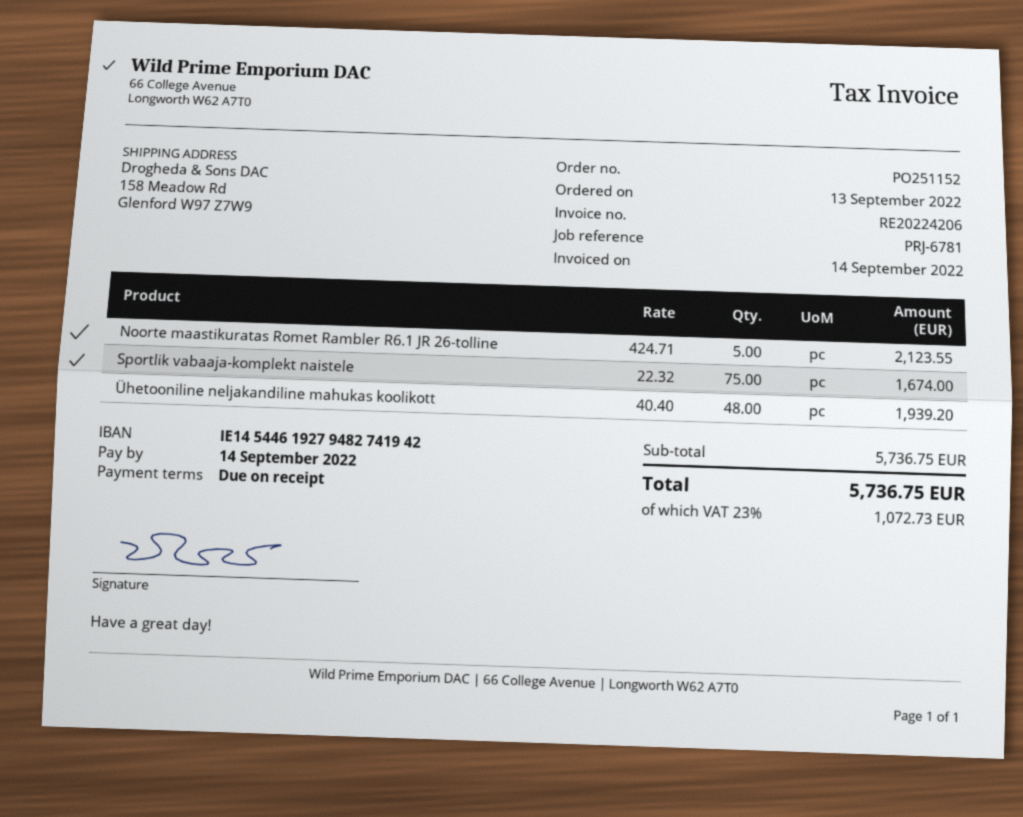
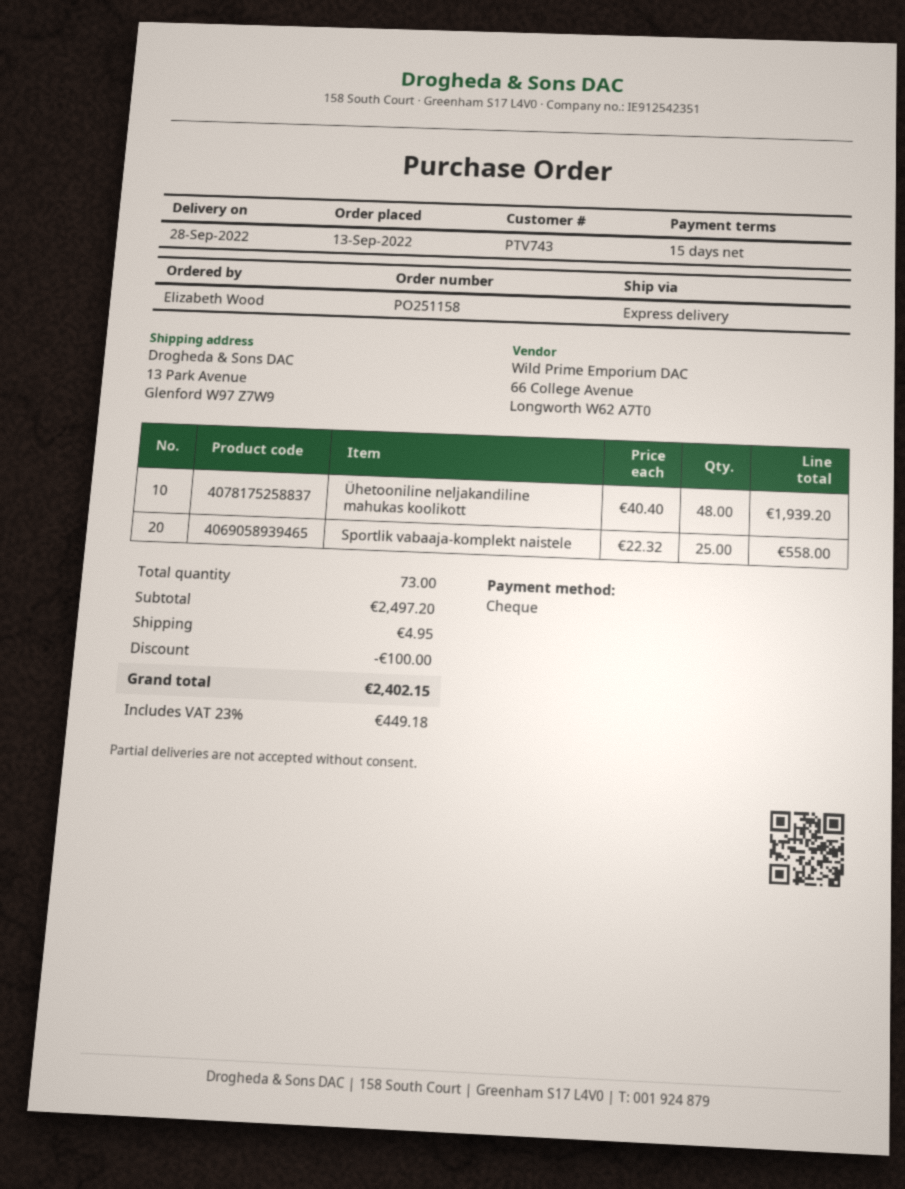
order number: PO251152 -> PO251158
payment terms: on receipt -> 15 days
ship to: 158 Meadow Rd, Glenford W97 Z7W9 -> 13 Park Avenue, Glenford W97 Z7W9
Noorte maastikuratas Romet Rambler R6.1 JR 26-tolline: 5 x 424.71 = 2123.55 -> none
Sportlik vabaaja-komplekt naistele: 75 x 22.32 = 1674.00 -> 25 x 22.32 = 558.00
subtotal: 5736.75 -> 2497.20
discount: none -> 100.00
shipping: none -> 4.95
tax: 23% = 1072.73 -> 23% = 449.18
total: 5736.75 -> 2402.15

